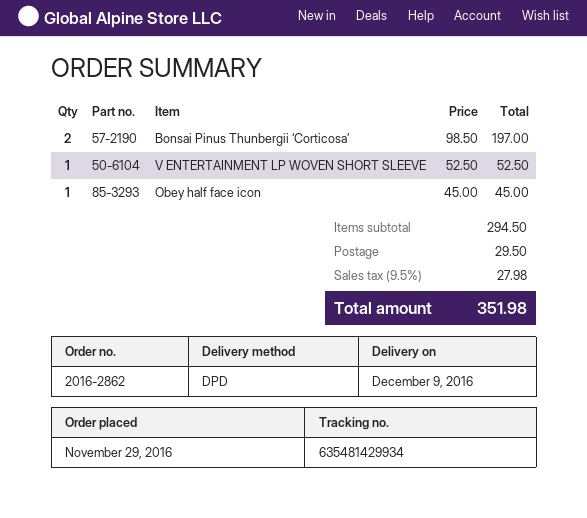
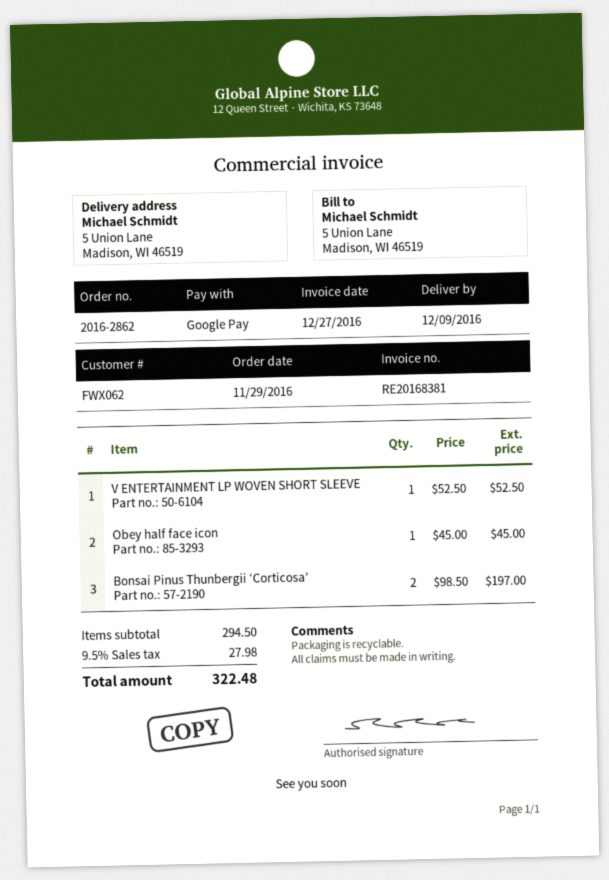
shipping: 29.50 -> none
total: 351.98 -> 322.48

